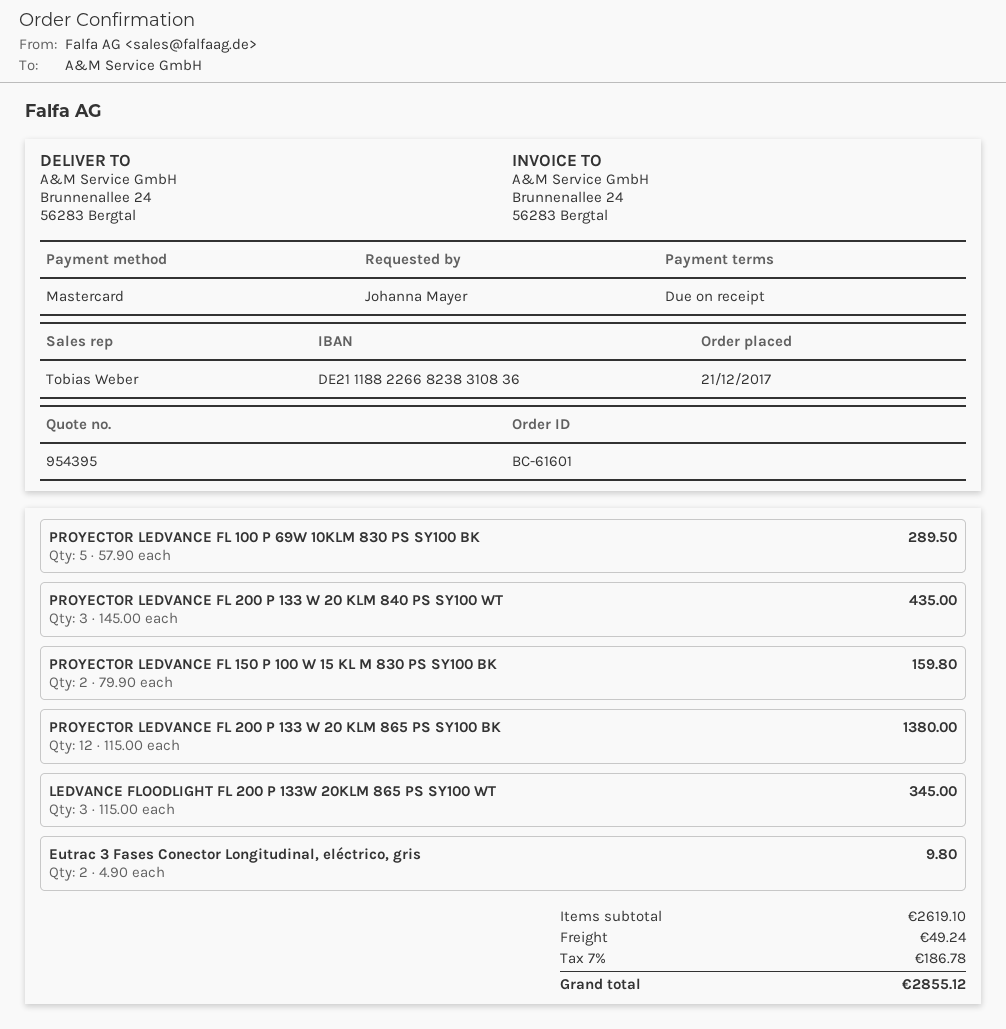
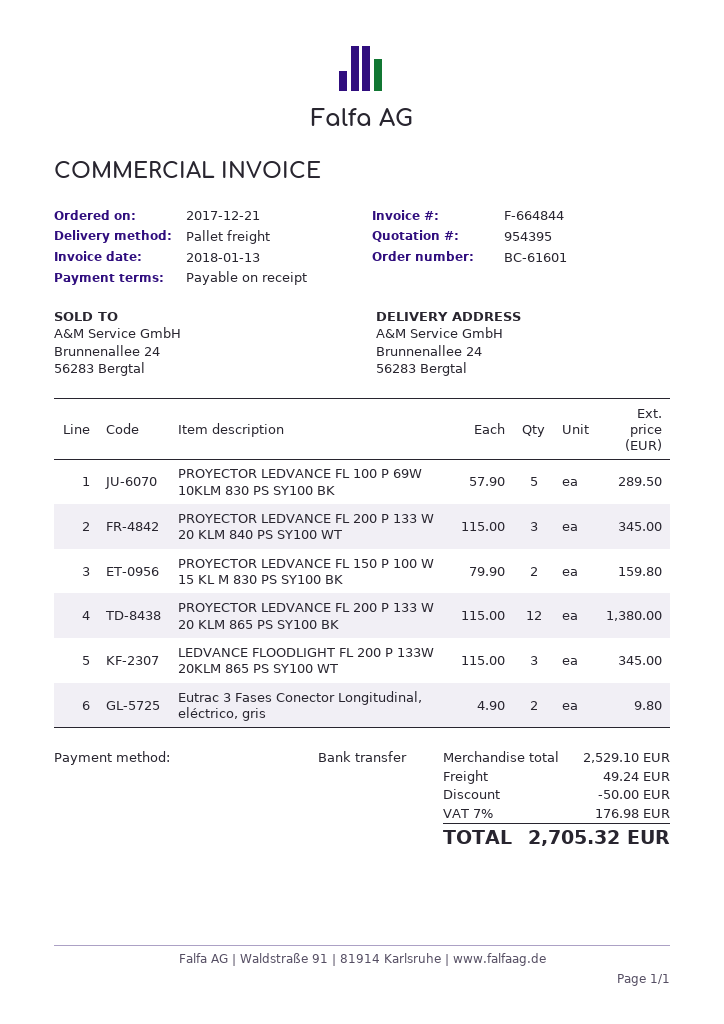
payment method: Mastercard -> bank transfer
PROYECTOR LEDVANCE FL 200 P 133 W 20 KLM 840 PS SY100 WT: 3 x 145.00 = 435.00 -> 3 x 115.00 = 345.00
subtotal: 2619.10 -> 2529.10
discount: none -> 50.00
tax: 7% = 186.78 -> 7% = 176.98
total: 2855.12 -> 2705.32

